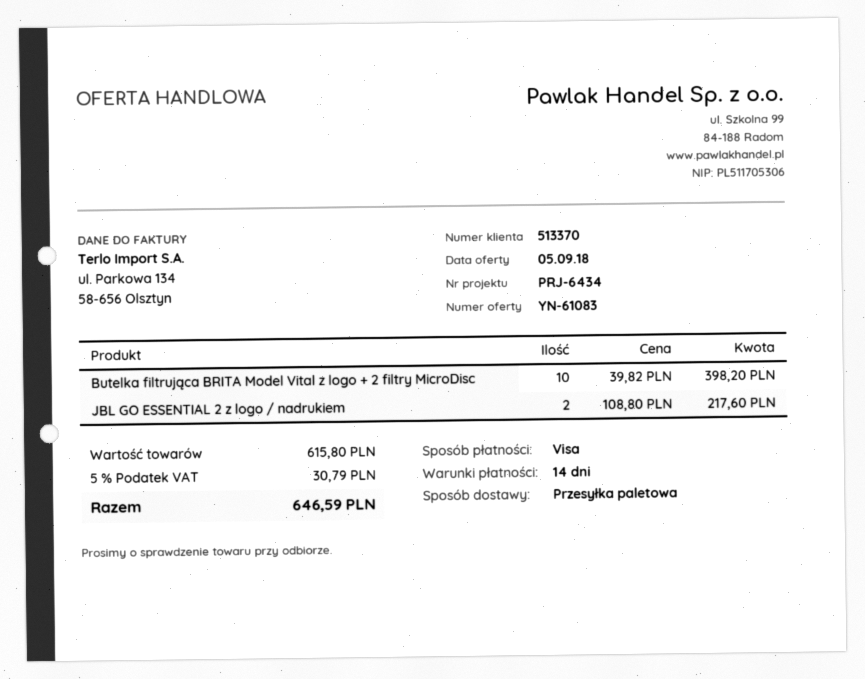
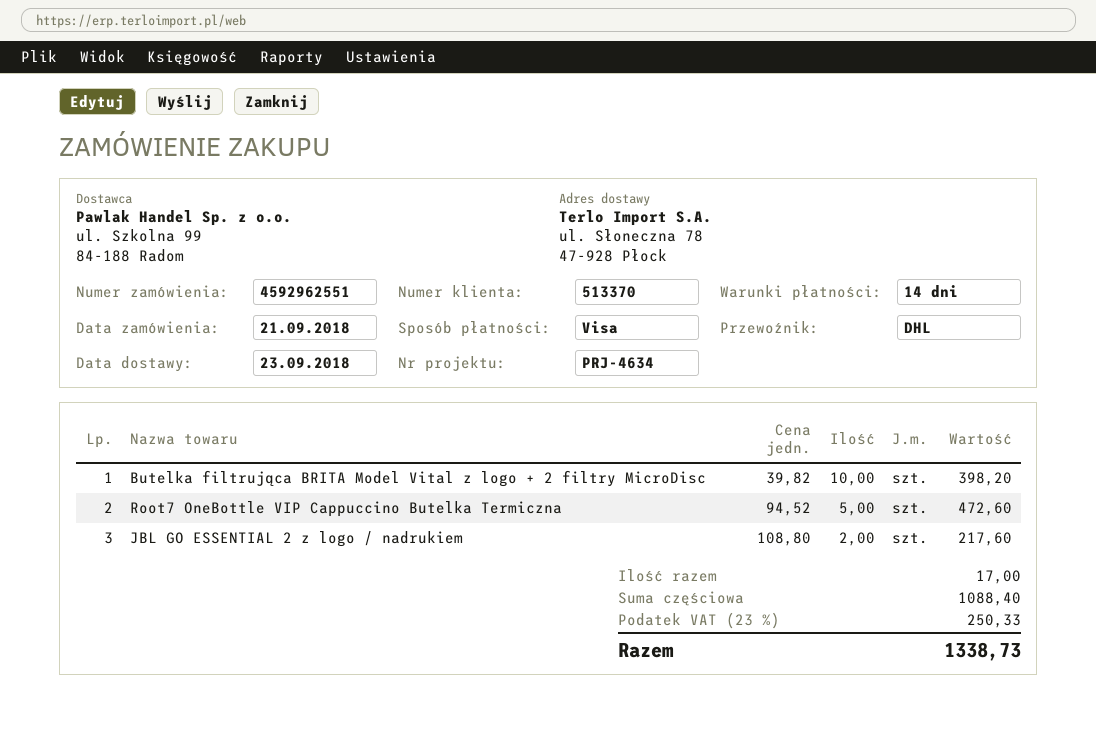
reference: PRJ-6434 -> PRJ-4634
shipping method: pallet freight -> DHL
Root7 OneBottle VIP Cappuccino Butelka Termiczna: none -> 5 x 94.52 = 472.60
subtotal: 615.80 -> 1088.40
tax: 5% = 30.79 -> 23% = 250.33
total: 646.59 -> 1338.73

